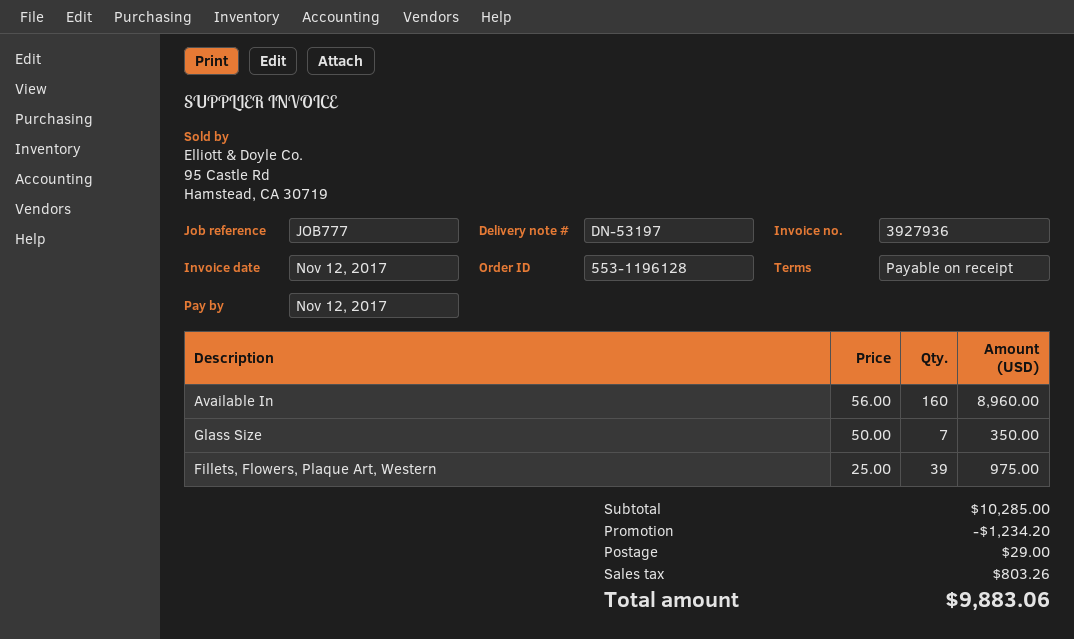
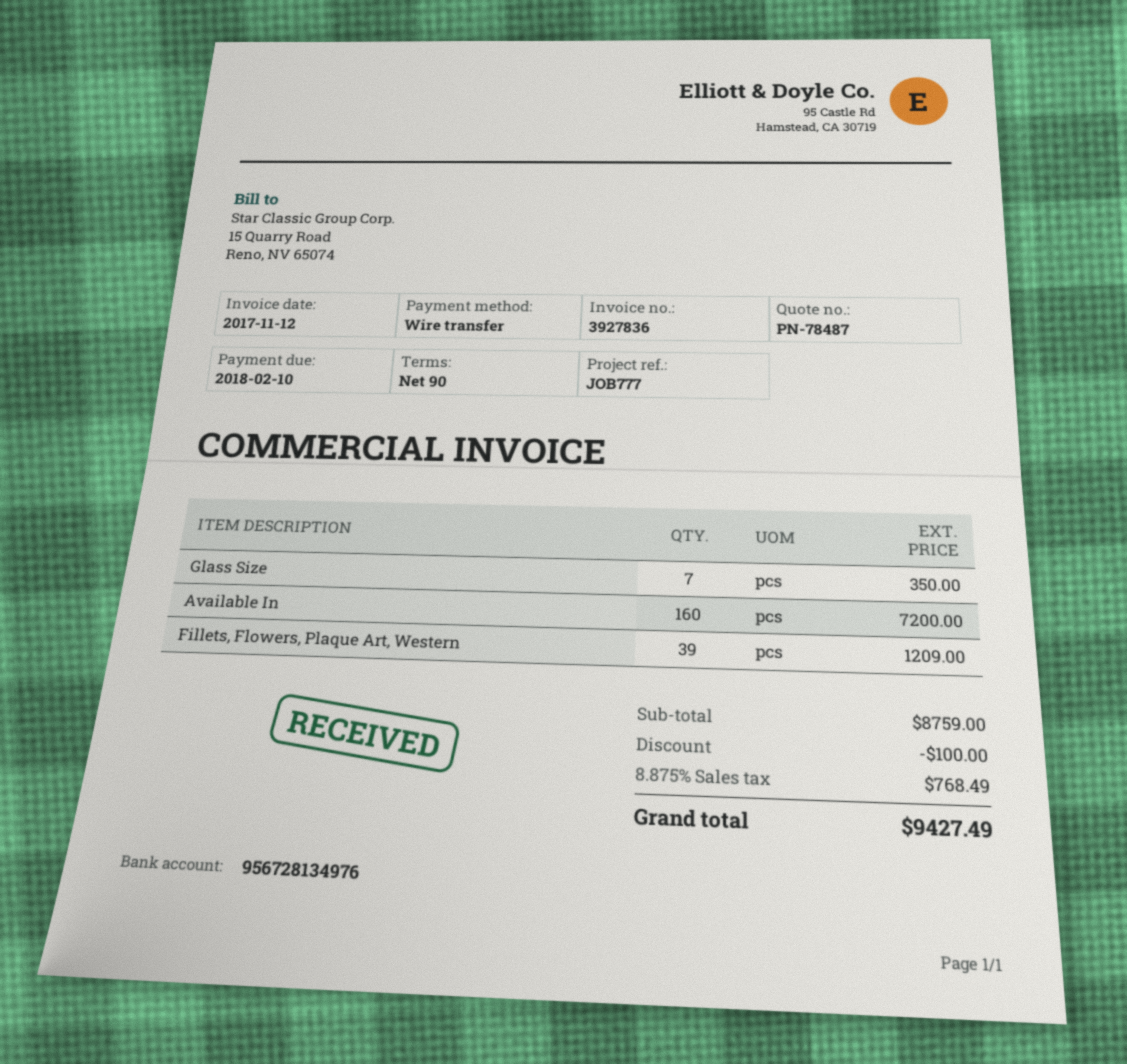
invoice number: 3927936 -> 3927836
payment terms: on receipt -> 90 days
due date: 2017-11-12 -> 2018-02-10
Available In: 160 for 8960.00 -> 160 for 7200.00
Fillets, Flowers, Plaque Art, Western: 39 for 975.00 -> 39 for 1209.00
subtotal: 10285.00 -> 8759.00
discount: 1234.20 -> 100.00
shipping: 29.00 -> none
tax: 803.26 -> 768.49
total: 9883.06 -> 9427.49

